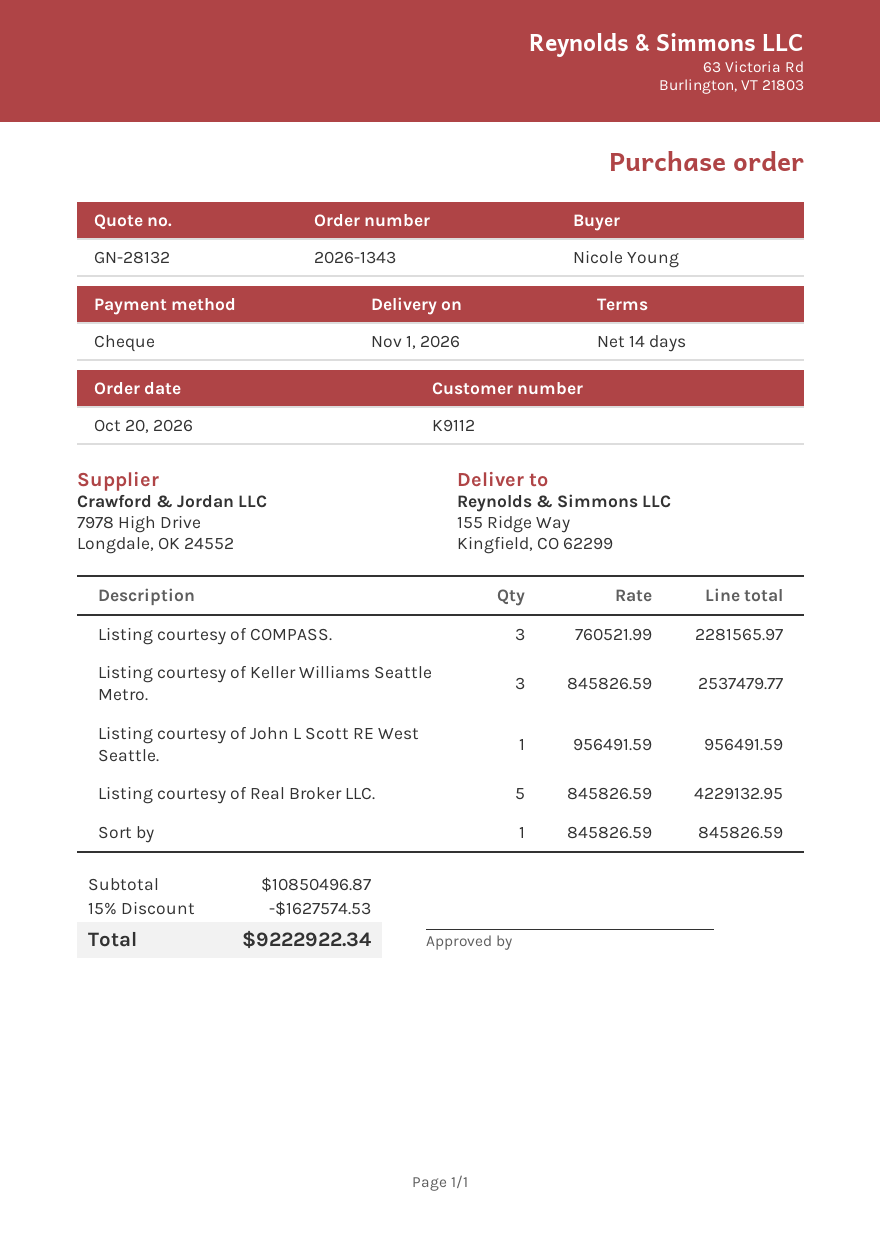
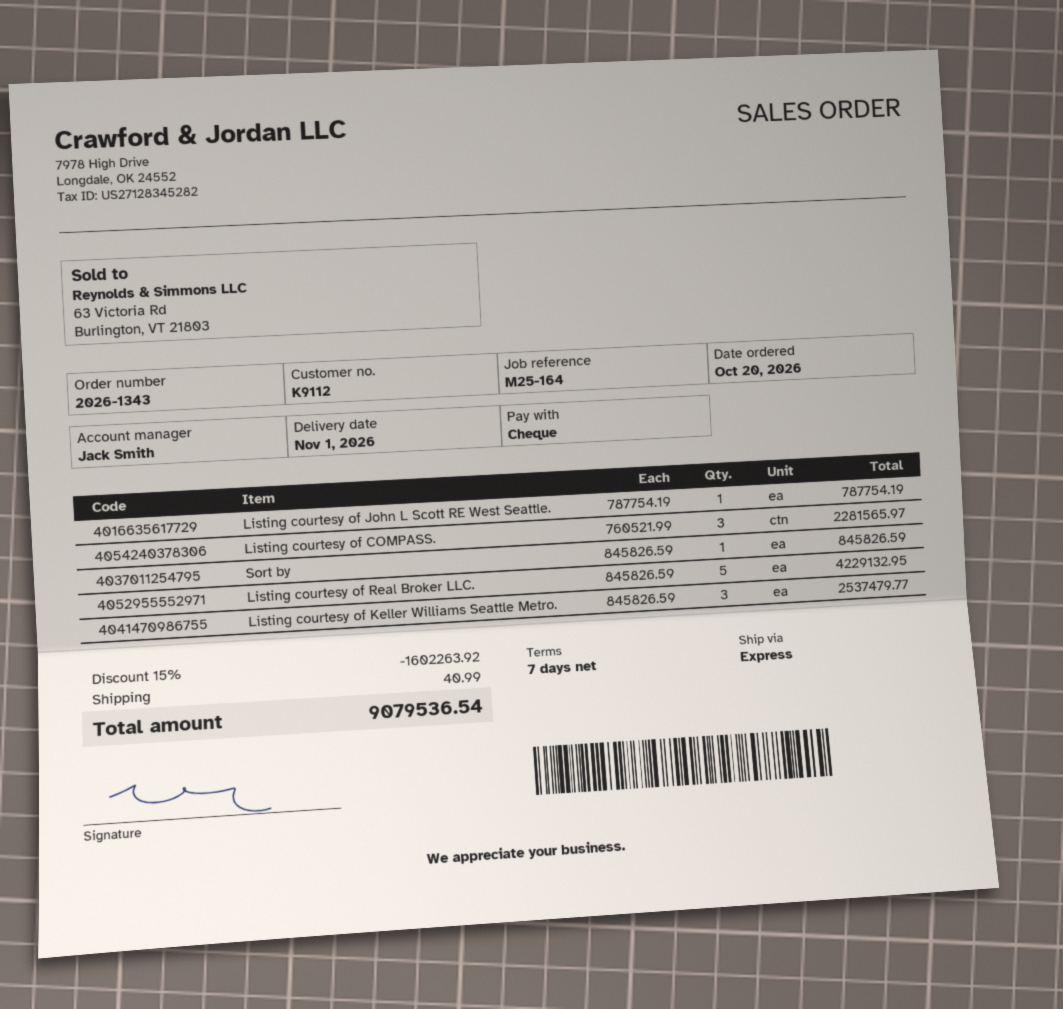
payment terms: 14 days -> 7 days
Listing courtesy of John L Scott RE West Seattle.: 1 x 956491.59 = 956491.59 -> 1 x 787754.19 = 787754.19
discount: 15% = 1627574.53 -> 15% = 1602263.92
shipping: none -> 40.99
total: 9222922.34 -> 9079536.54

